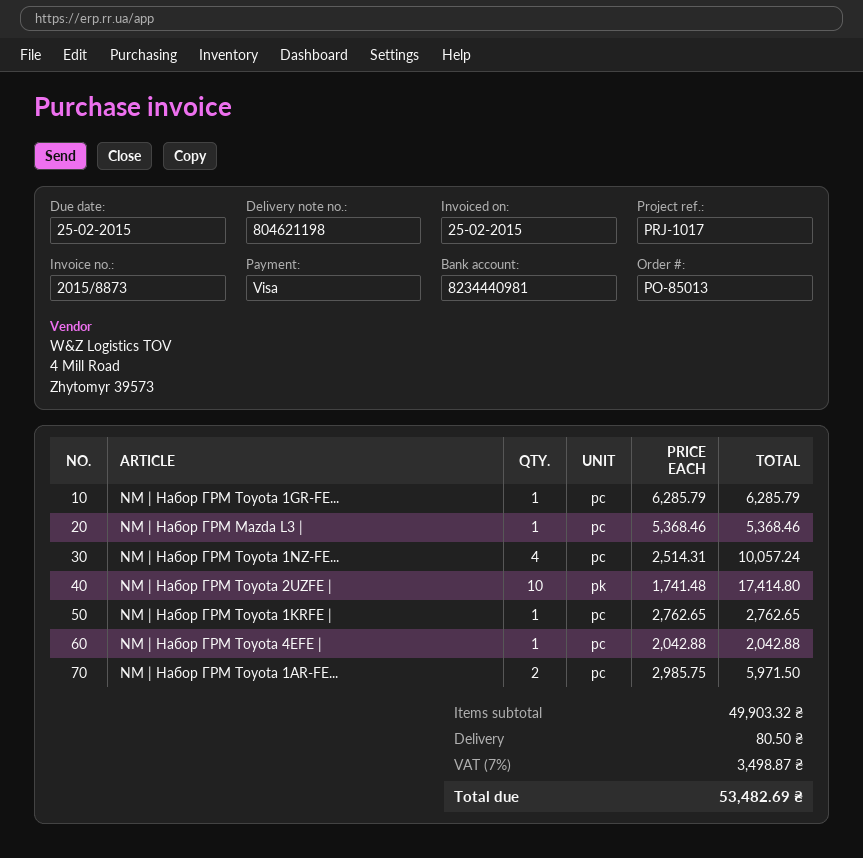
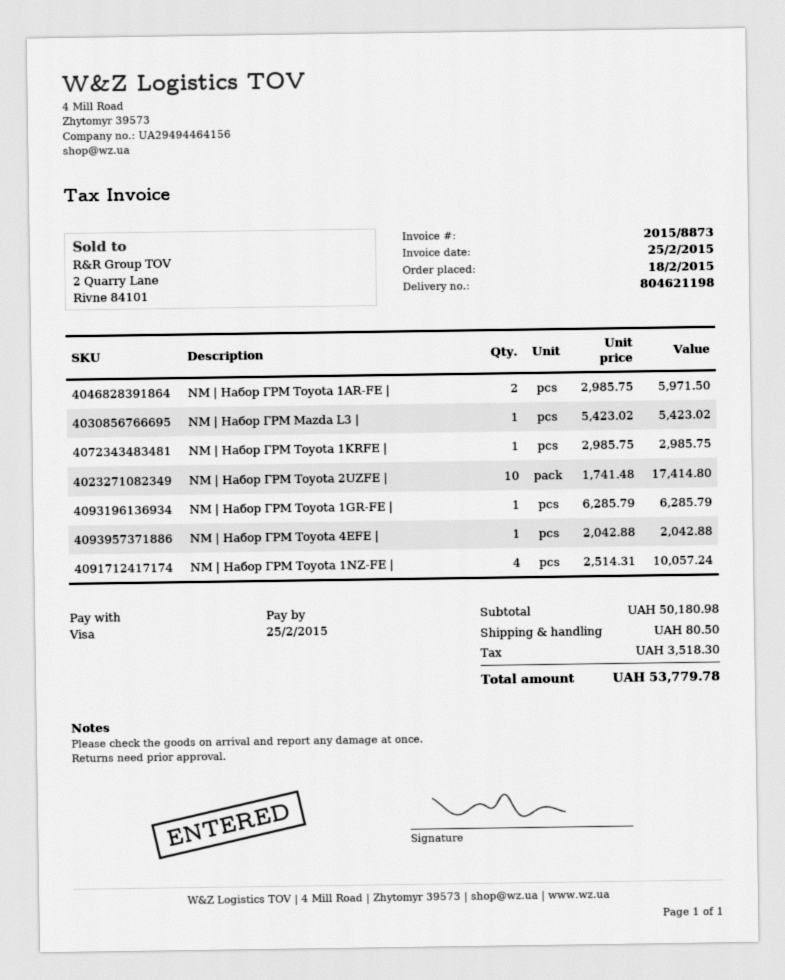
NM | Набор ГРМ Mazda L3 |: 1 x 5368.46 = 5368.46 -> 1 x 5423.02 = 5423.02
NM | Набор ГРМ Toyota 1KRFE |: 1 x 2762.65 = 2762.65 -> 1 x 2985.75 = 2985.75
subtotal: 49903.32 -> 50180.98
tax: 3498.87 -> 3518.30
total: 53482.69 -> 53779.78

